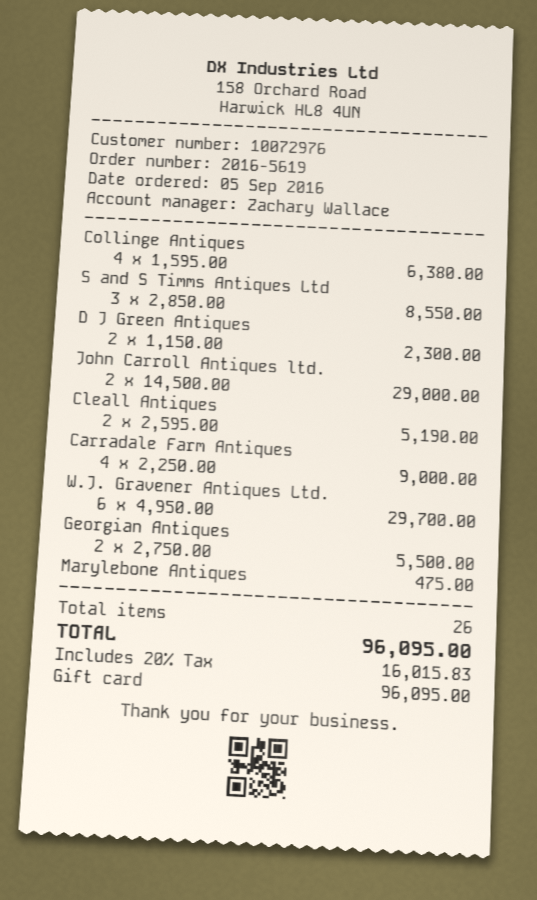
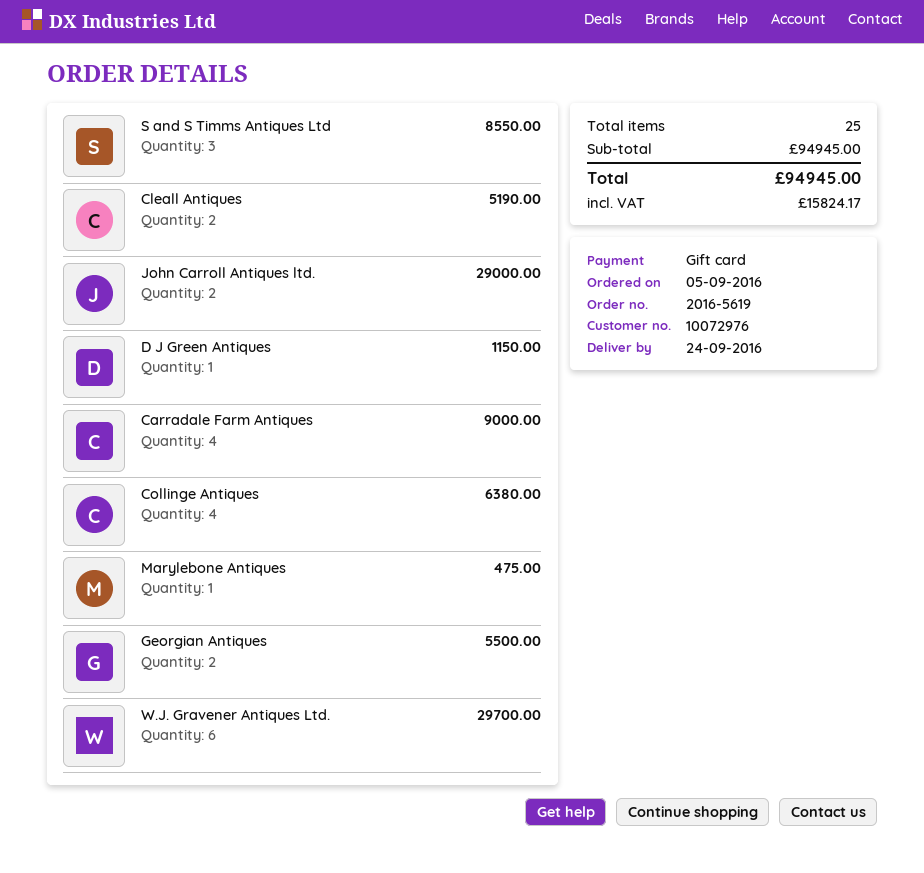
D J Green Antiques: 2 for 2300.00 -> 1 for 1150.00
total quantity: 26 -> 25
tax: 16015.83 -> 15824.17
total: 96095.00 -> 94945.00

